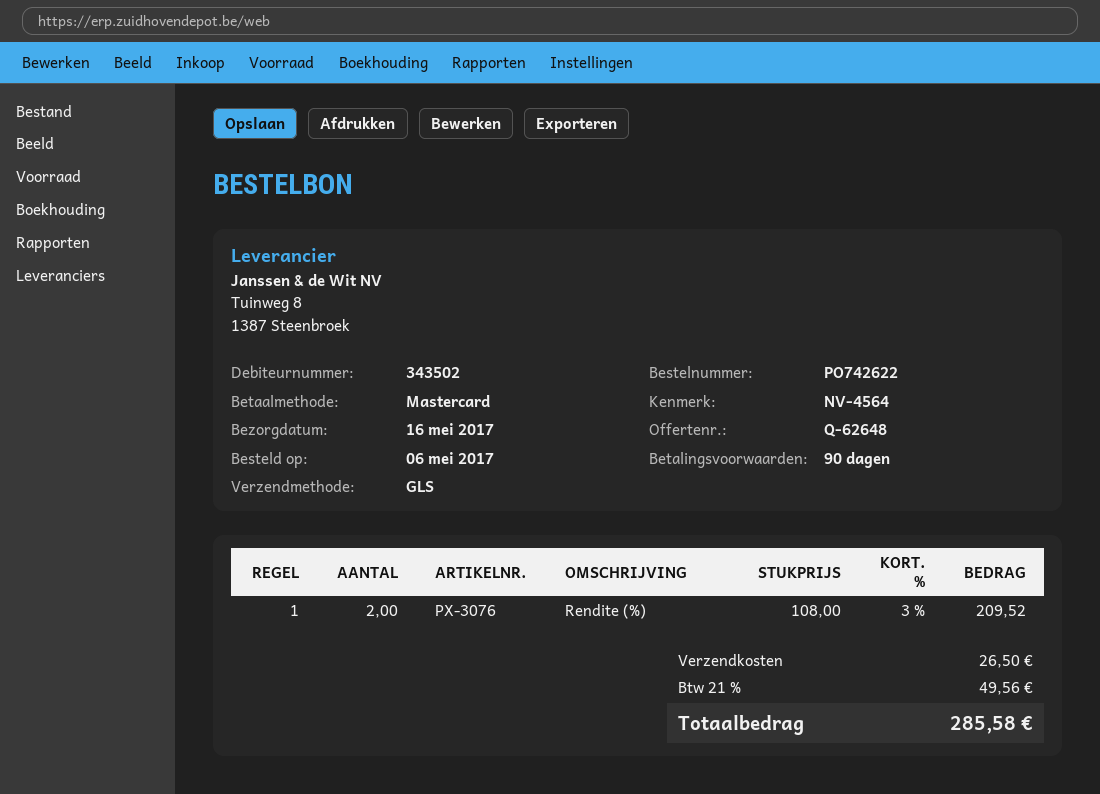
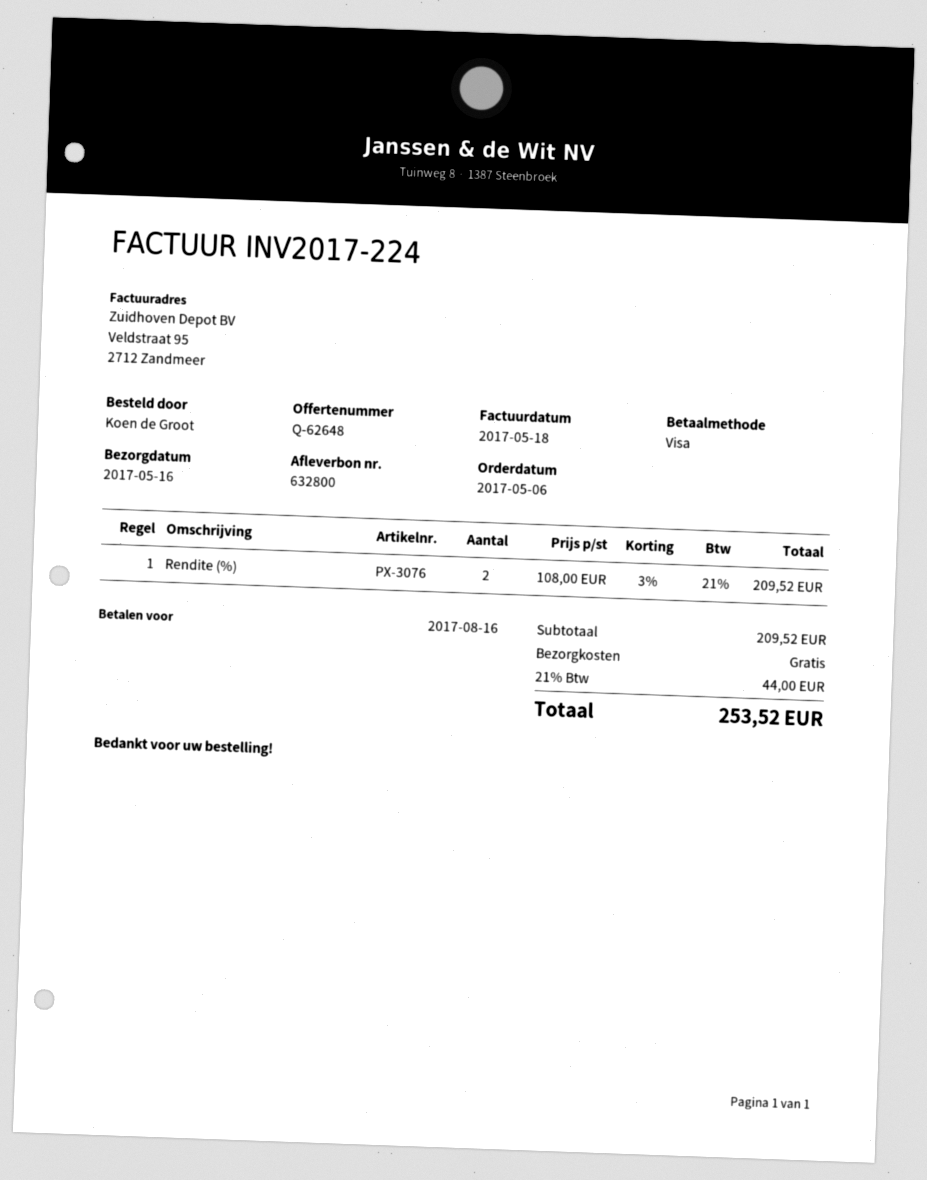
payment method: Mastercard -> Visa
shipping: 26.50 -> 0.00
tax: 21% = 49.56 -> 21% = 44.00
total: 285.58 -> 253.52

